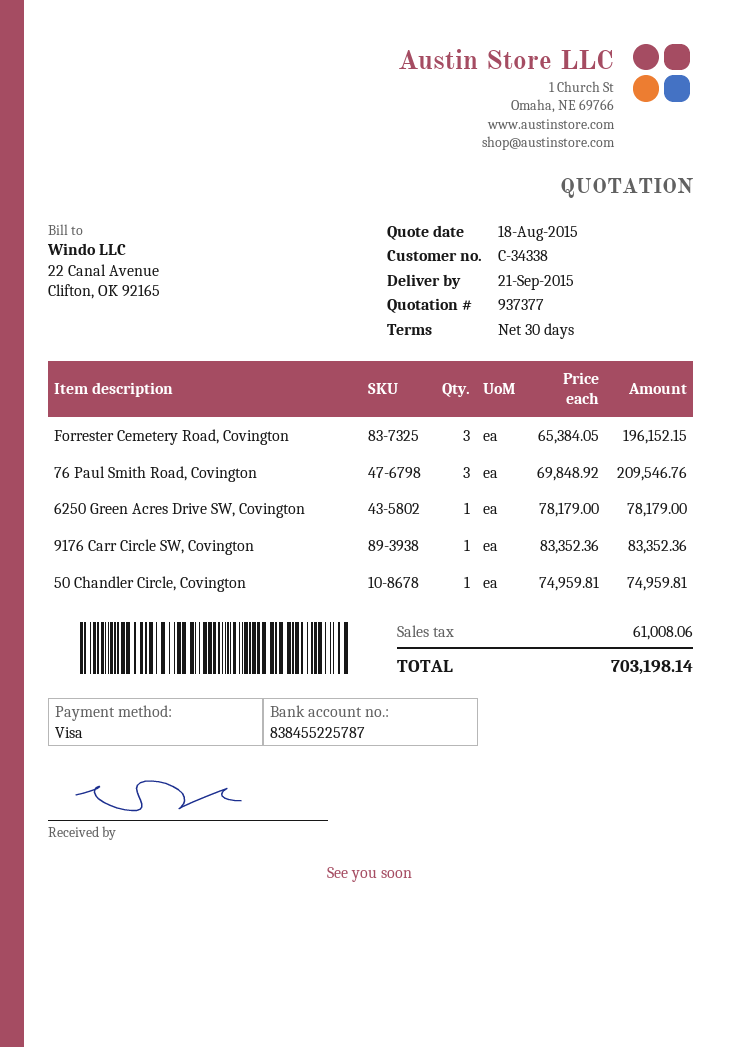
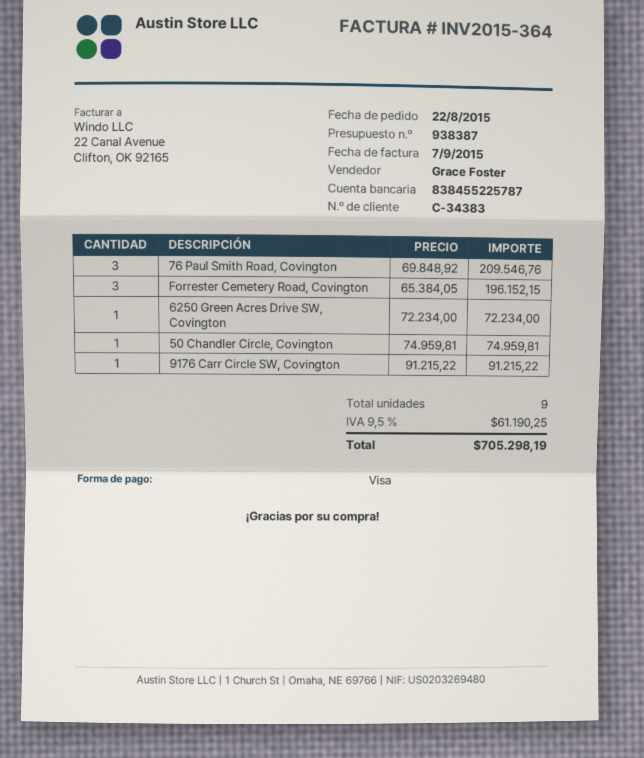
quote number: 937377 -> 938387
customer number: C-34338 -> C-34383
6250 Green Acres Drive SW, Covington: 1 x 78179.00 = 78179.00 -> 1 x 72234.00 = 72234.00
9176 Carr Circle SW, Covington: 1 x 83352.36 = 83352.36 -> 1 x 91215.22 = 91215.22
tax: 61008.06 -> 61190.25
total: 703198.14 -> 705298.19

